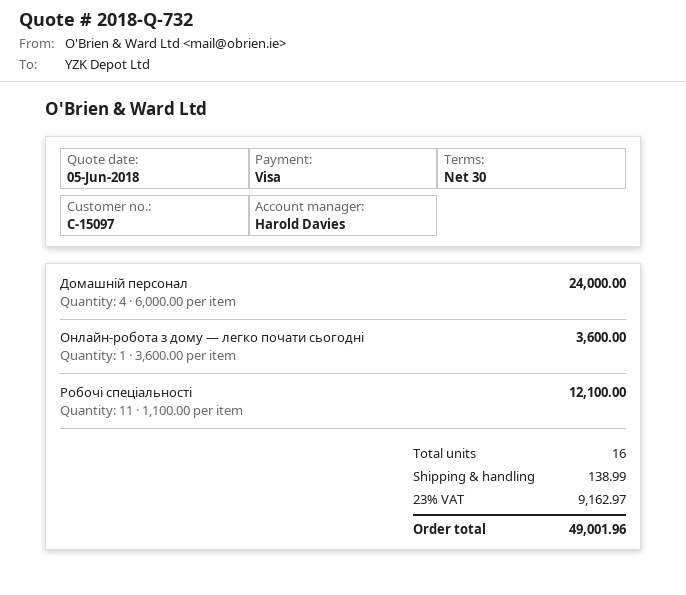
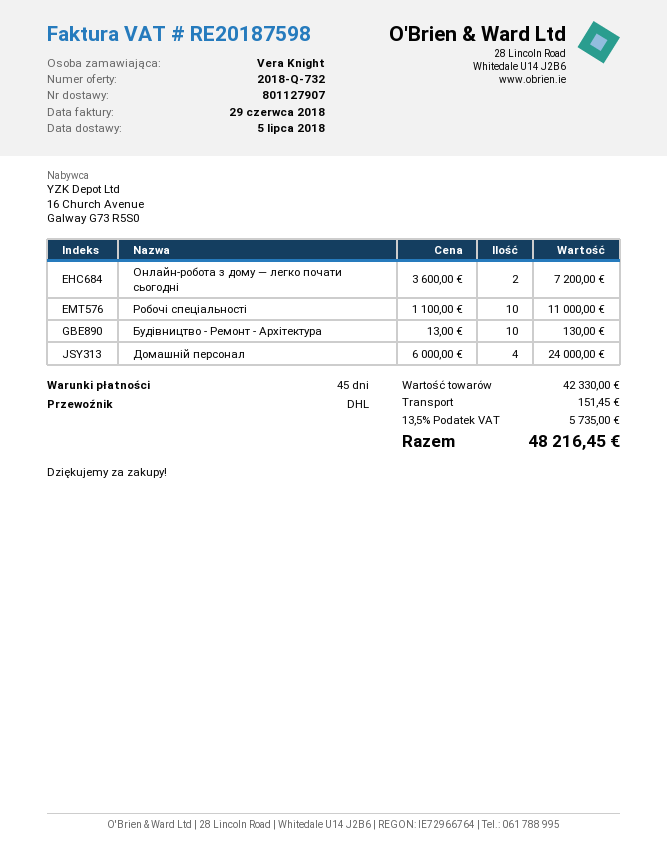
payment terms: 30 days -> 45 days
Онлайн-робота з дому — легко почати сьогодні: 1 x 3600.00 = 3600.00 -> 2 x 3600.00 = 7200.00
Робочі спеціальності: 11 x 1100.00 = 12100.00 -> 10 x 1100.00 = 11000.00
Будівництво - Ремонт - Архітектура: none -> 10 x 13.00 = 130.00
shipping: 138.99 -> 151.45
tax: 23% = 9162.97 -> 13.5% = 5735.00
total: 49001.96 -> 48216.45

